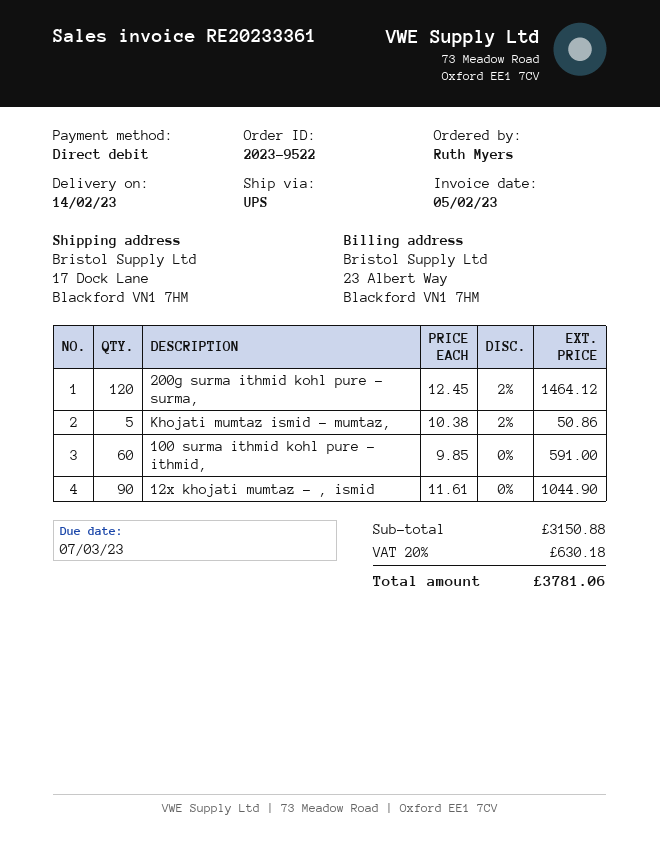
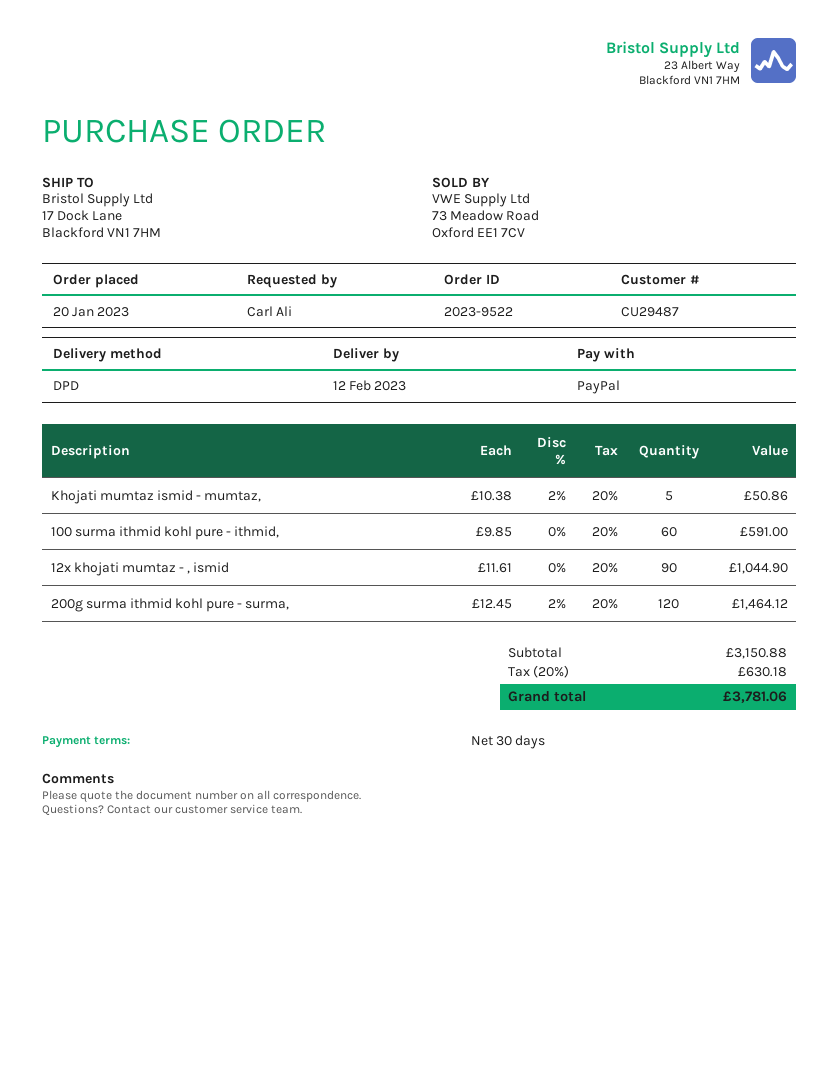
delivery date: 2023-02-14 -> 2023-02-12
ordered by: Ruth Myers -> Carl Ali
payment method: direct debit -> PayPal
shipping method: UPS -> DPD

